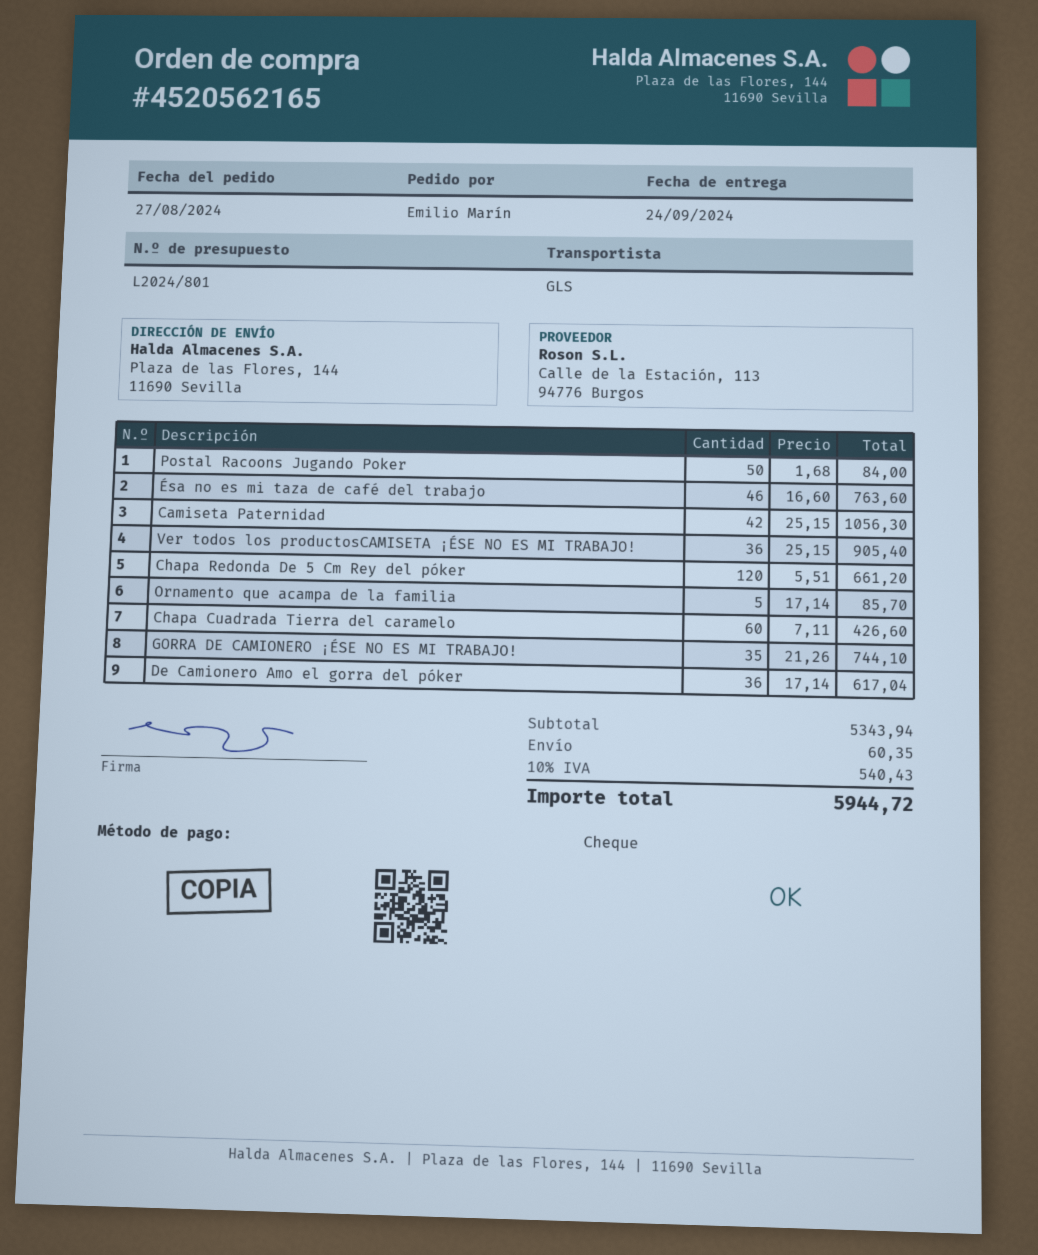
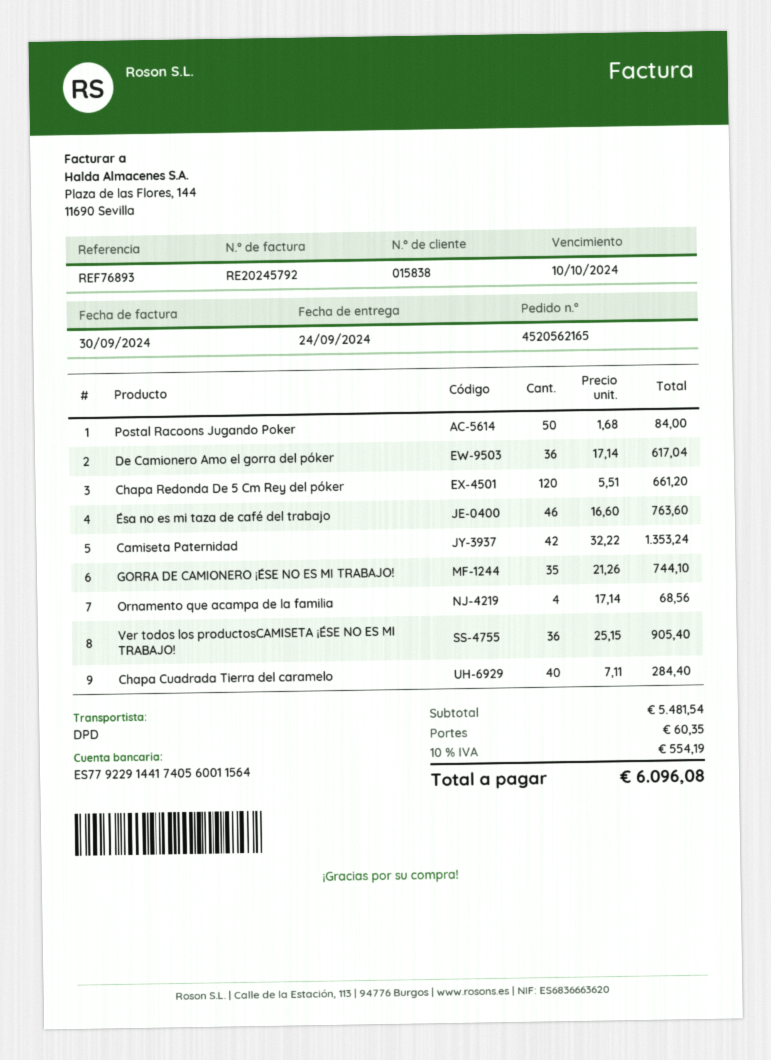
shipping method: GLS -> DPD
Camiseta Paternidad: 42 x 25.15 = 1056.30 -> 42 x 32.22 = 1353.24
Ornamento que acampa de la familia: 5 x 17.14 = 85.70 -> 4 x 17.14 = 68.56
Chapa Cuadrada Tierra del caramelo: 60 x 7.11 = 426.60 -> 40 x 7.11 = 284.40
subtotal: 5343.94 -> 5481.54
tax: 10% = 540.43 -> 10% = 554.19
total: 5944.72 -> 6096.08

